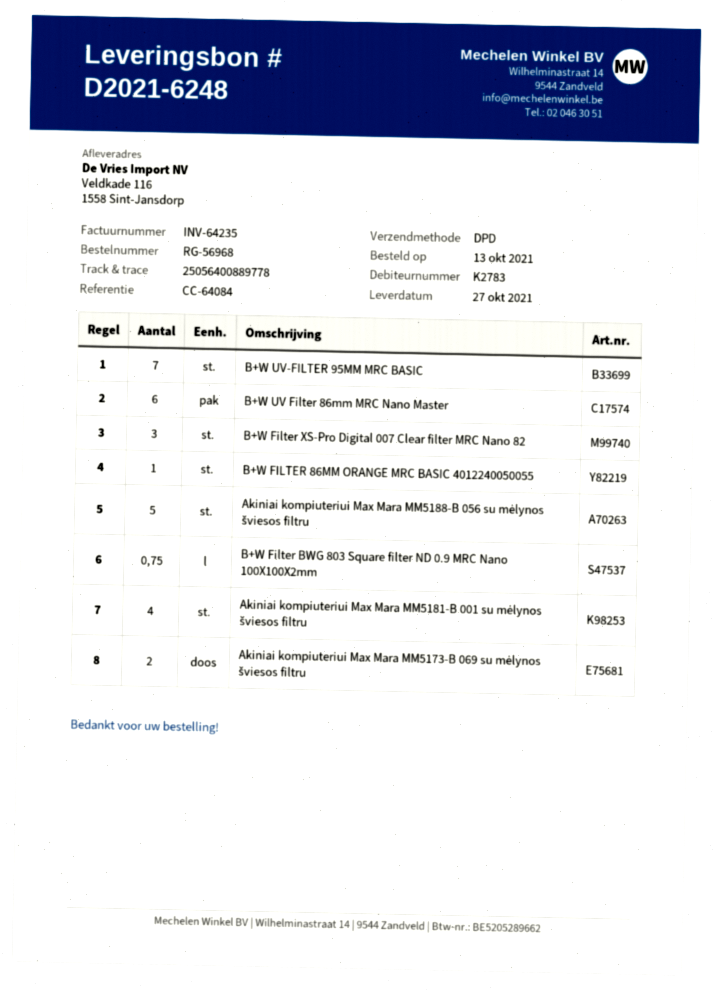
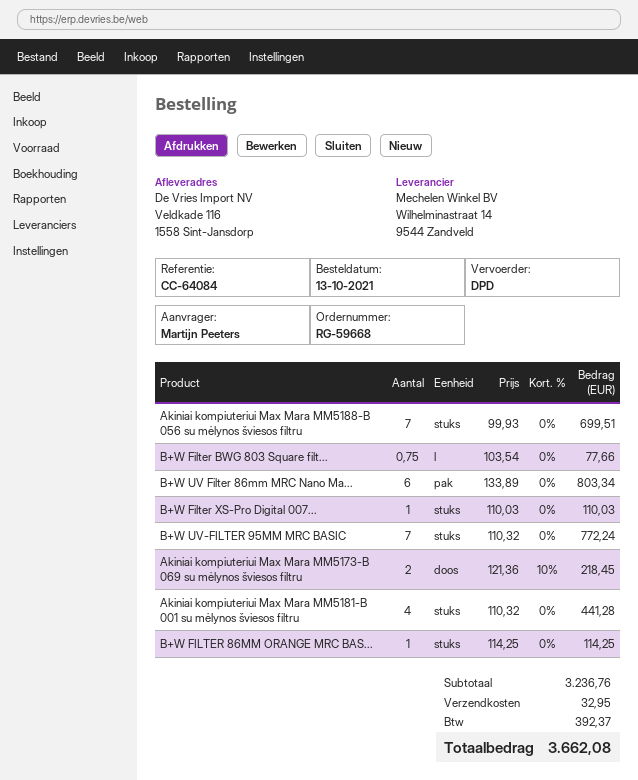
order number: RG-56968 -> RG-59668
B+W Filter XS-Pro Digital 007 Clear filter MRC Nano 82: 3 -> 1
Akiniai kompiuteriui Max Mara MM5188-B 056 su mėlynos šviesos filtru: 5 -> 7

